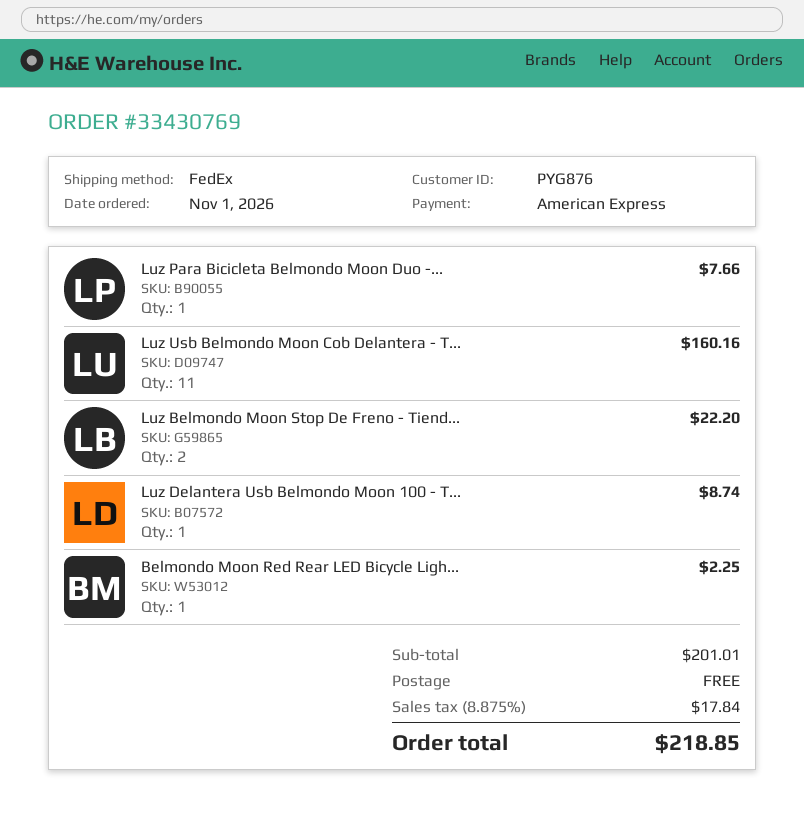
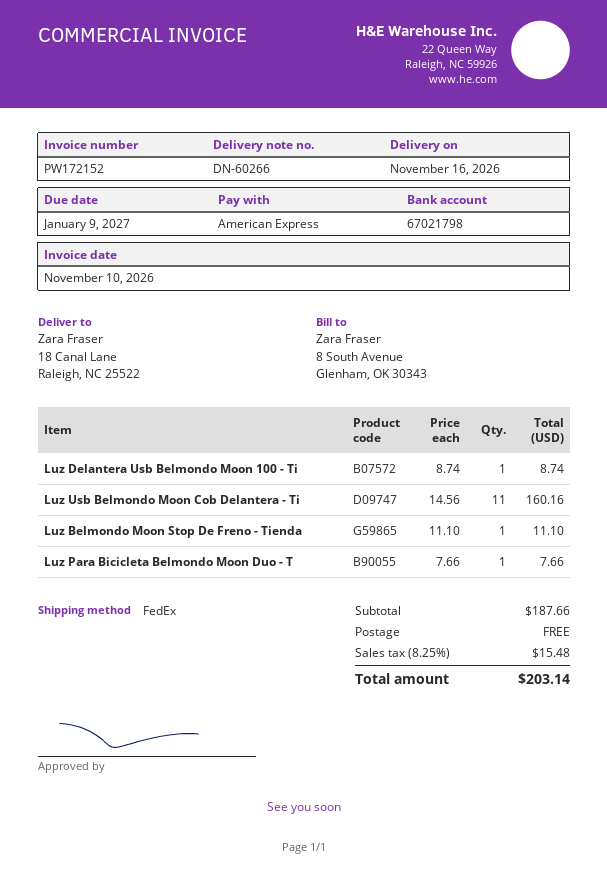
Luz Belmondo Moon Stop De Freno - Tiend...: 2 for 22.20 -> 1 for 11.10
Belmondo Moon Red Rear LED Bicycle Ligh...: 1 for 2.25 -> none
subtotal: 201.01 -> 187.66
tax: 8.875% = 17.84 -> 8.25% = 15.48
total: 218.85 -> 203.14

